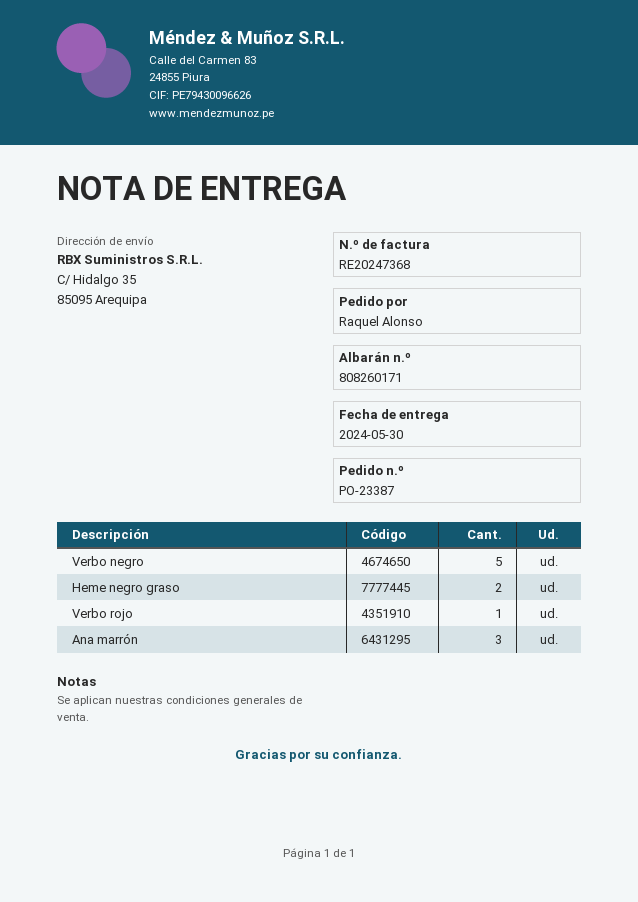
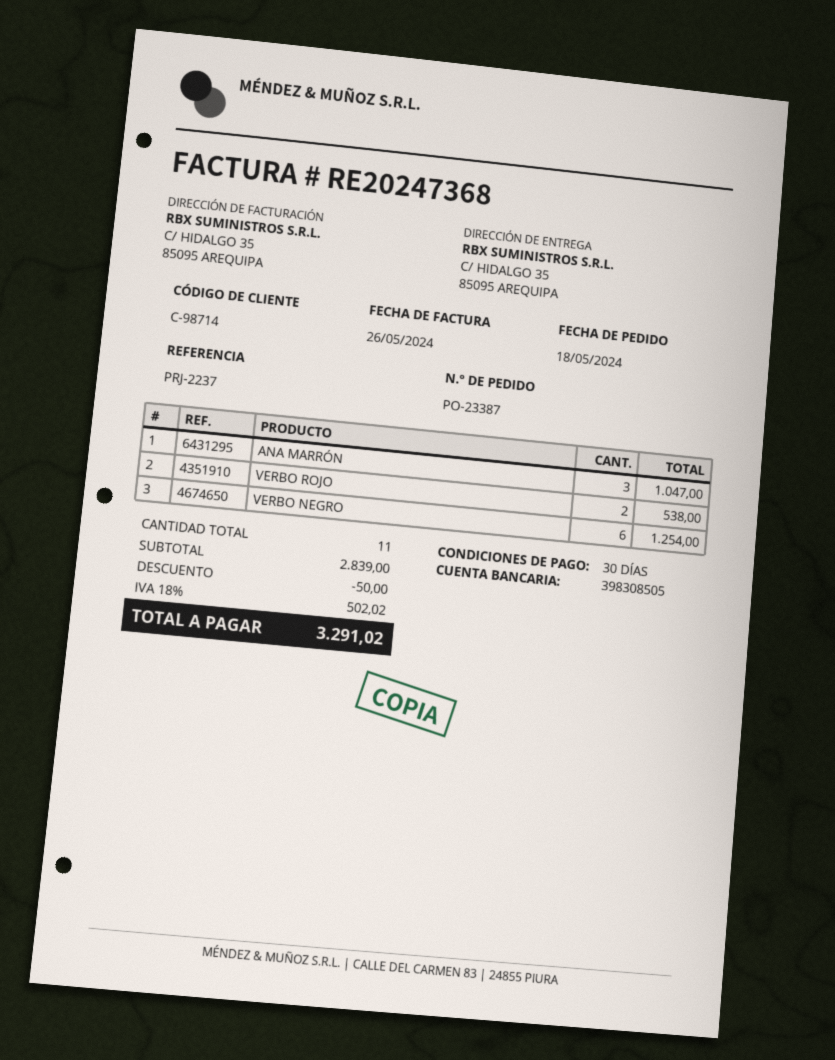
Verbo negro: 5 -> 6
Heme negro graso: 2 -> none
Verbo rojo: 1 -> 2

